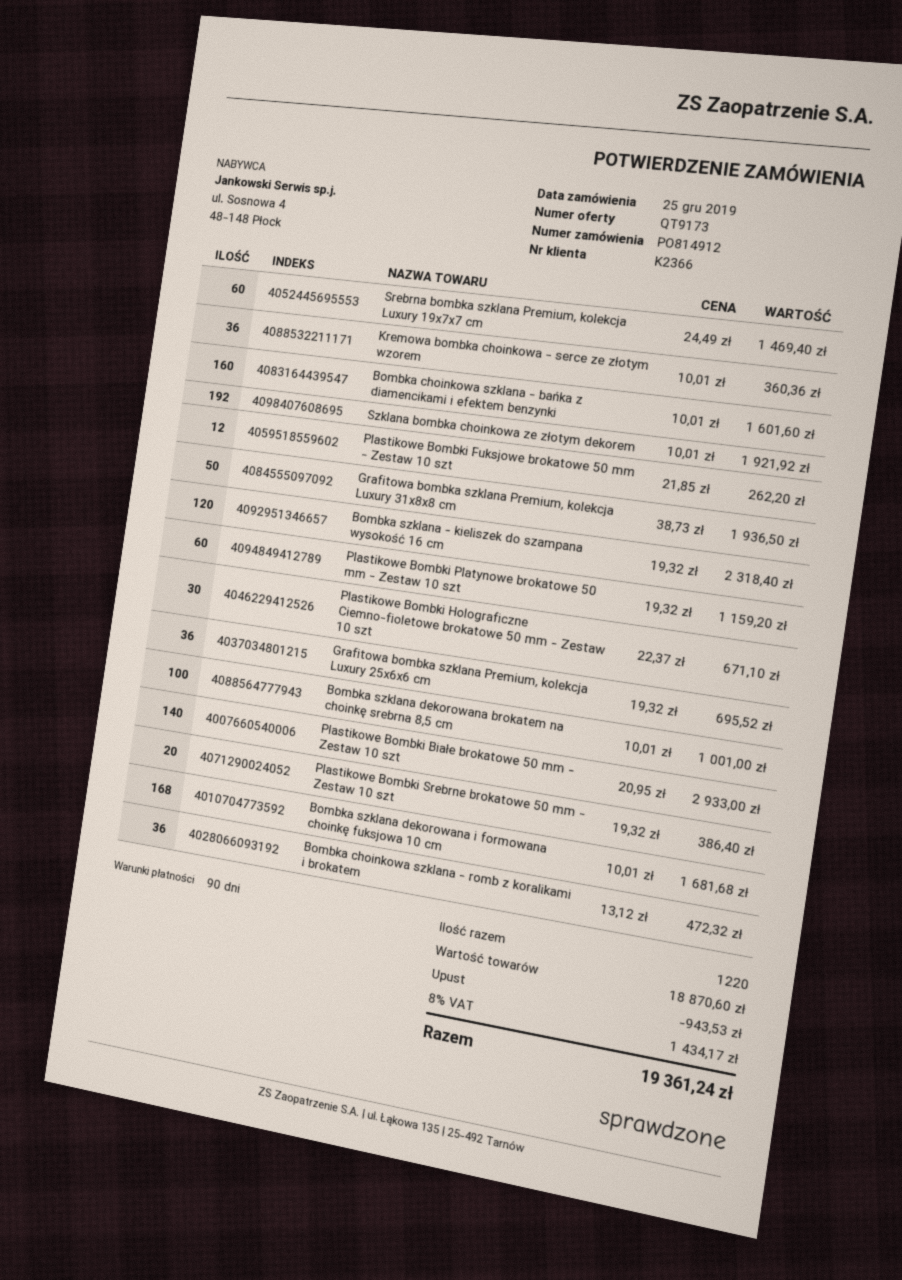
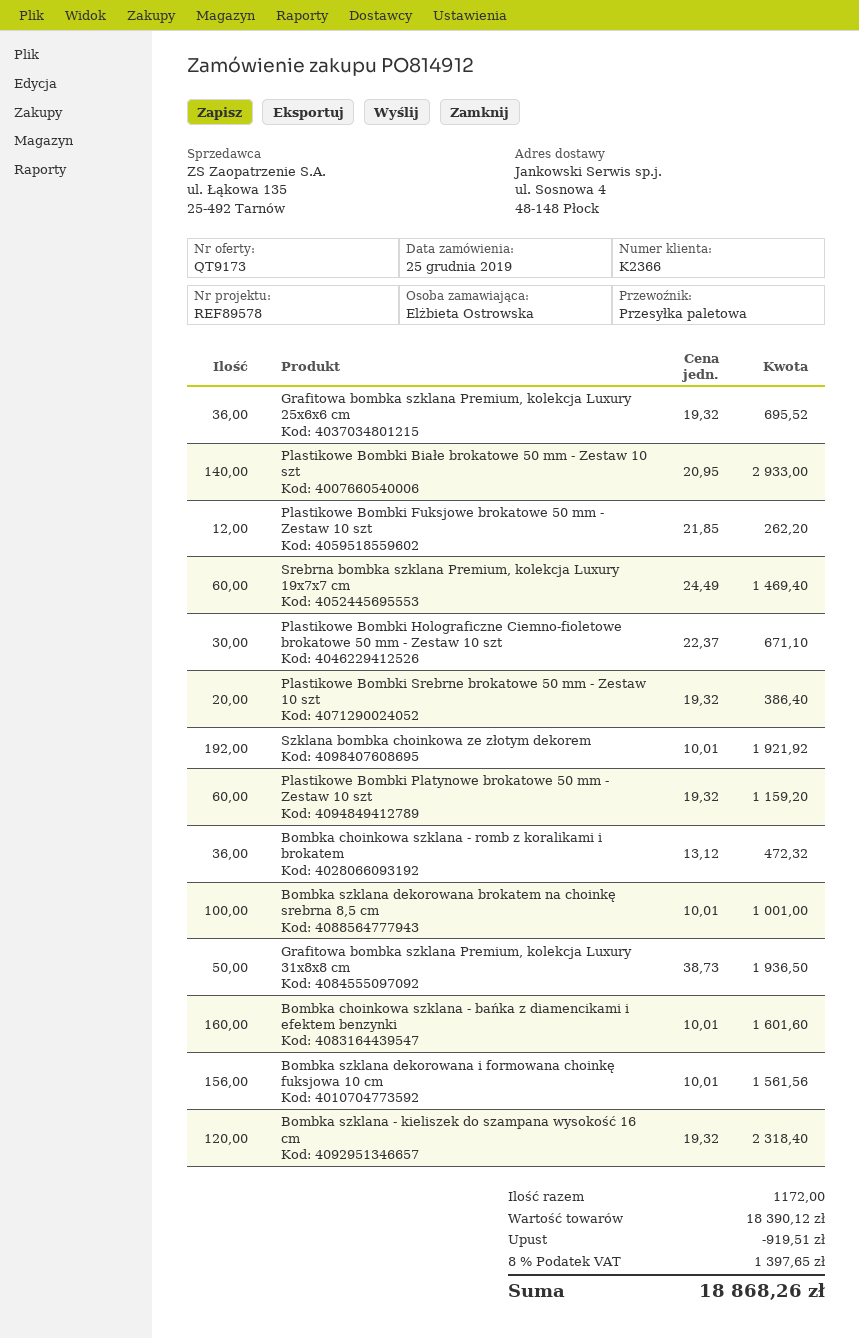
Kremowa bombka choinkowa - serce ze złotym wzorem: 36 x 10.01 = 360.36 -> none
Bombka szklana dekorowana i formowana choinkę fuksjowa 10 cm: 168 x 10.01 = 1681.68 -> 156 x 10.01 = 1561.56
total quantity: 1220 -> 1172
subtotal: 18870.60 -> 18390.12
discount: 943.53 -> 919.51
tax: 8% = 1434.17 -> 8% = 1397.65
total: 19361.24 -> 18868.26

